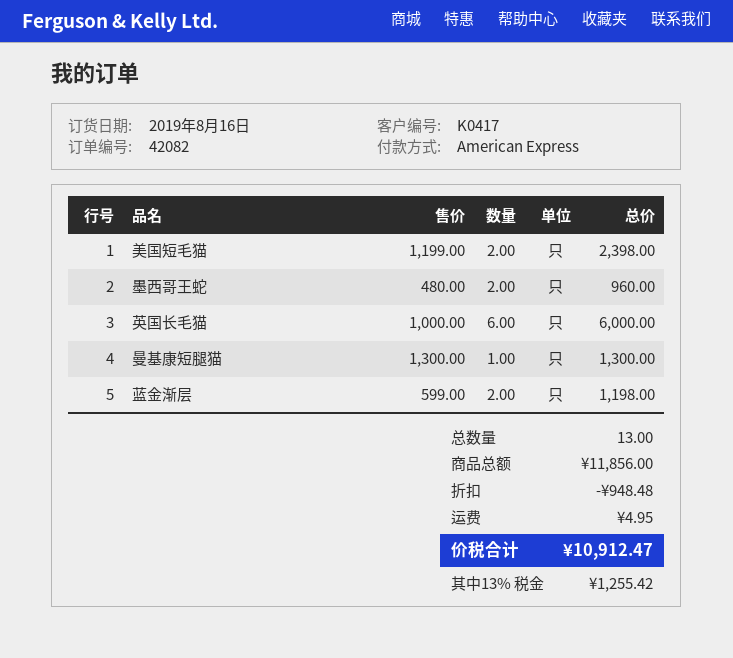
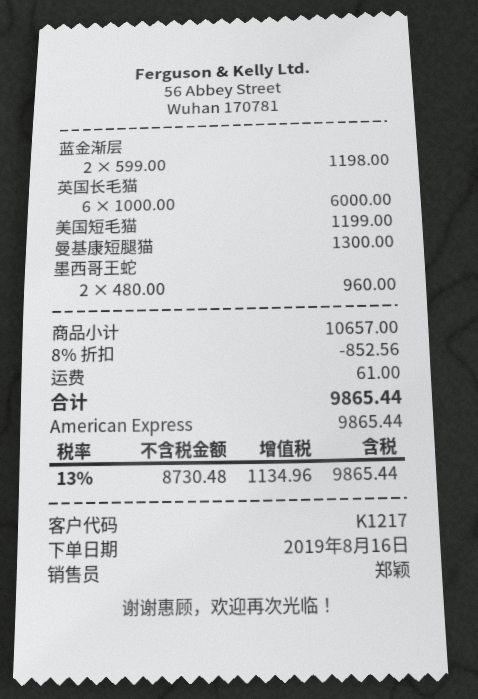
customer number: K0417 -> K1217
美国短毛猫: 2 x 1199.00 = 2398.00 -> 1 x 1199.00 = 1199.00
subtotal: 11856.00 -> 10657.00
discount: 948.48 -> 852.56
shipping: 4.95 -> 61.00
tax: 13% = 1255.42 -> 13% = 1134.96
total: 10912.47 -> 9865.44

